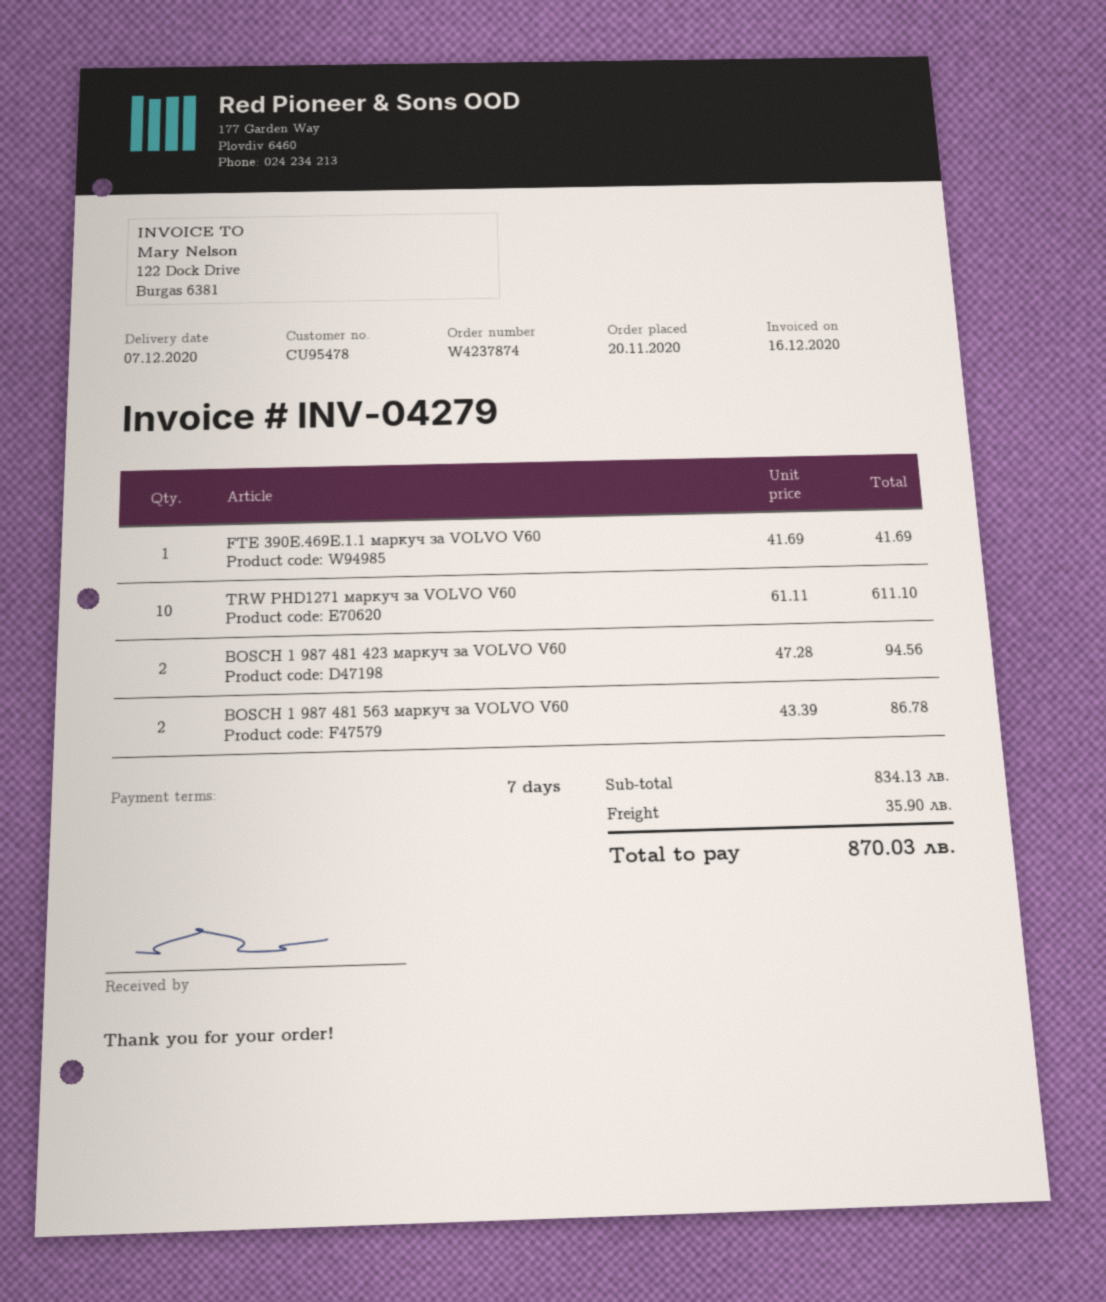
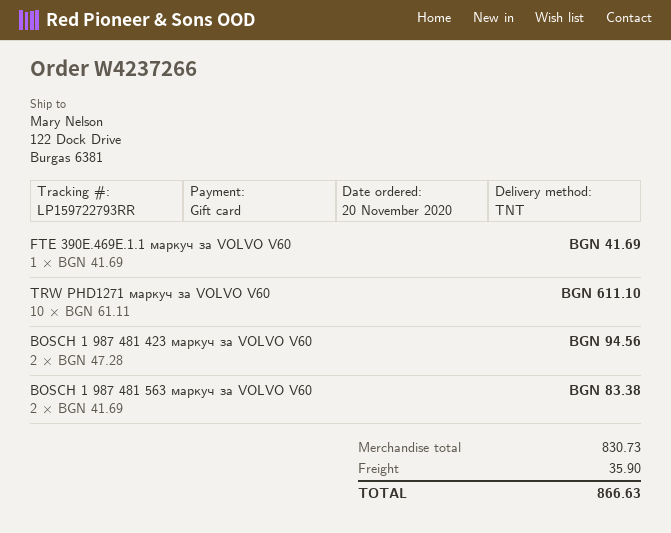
order number: W4237874 -> W4237266
BOSCH 1 987 481 563 маркуч за VOLVO V60: 2 x 43.39 = 86.78 -> 2 x 41.69 = 83.38
subtotal: 834.13 -> 830.73
total: 870.03 -> 866.63

